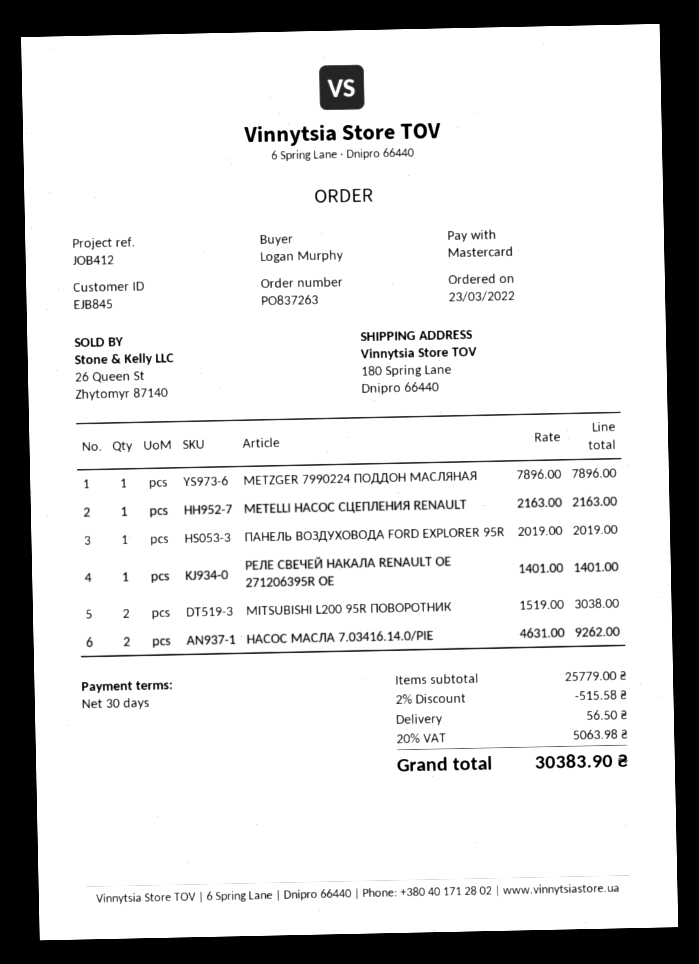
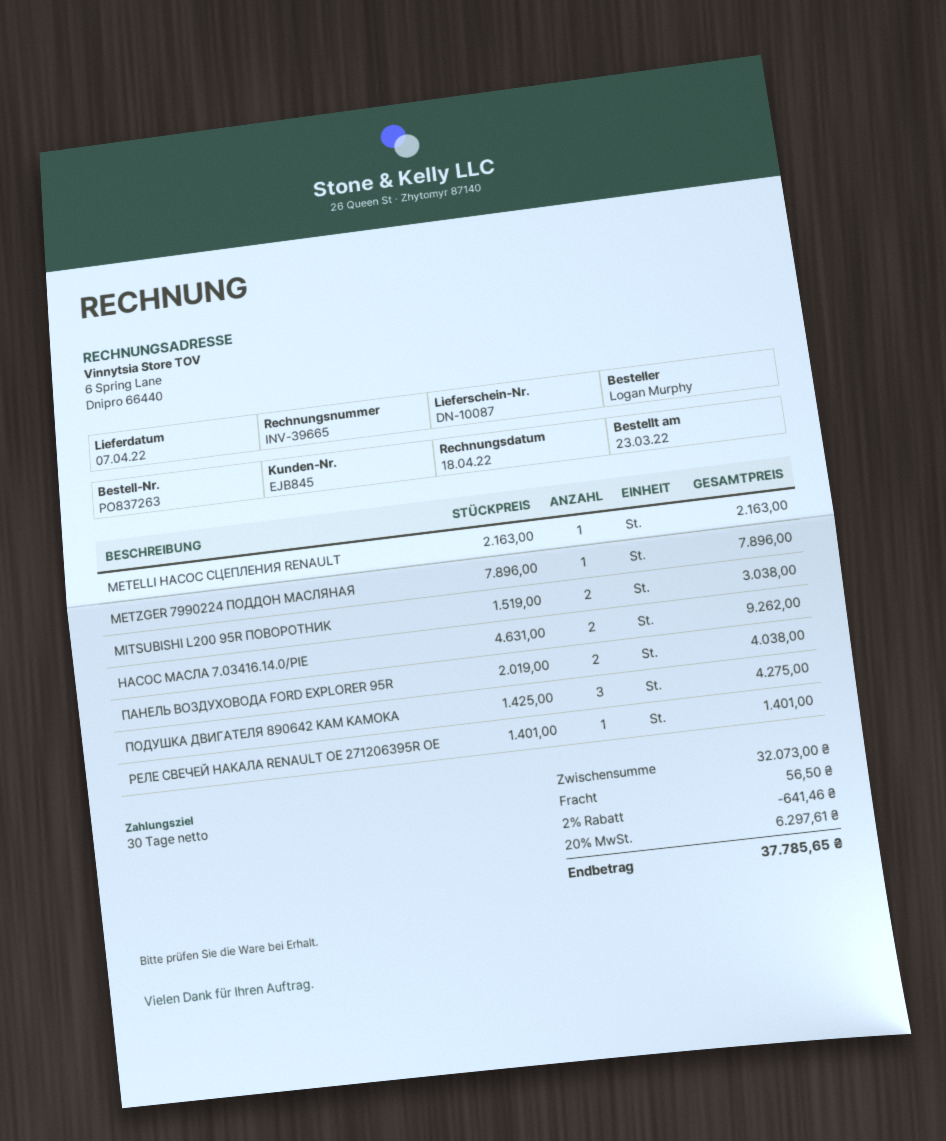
ПАНЕЛЬ ВОЗДУХОВОДА FORD EXPLORER 95R: 1 x 2019.00 = 2019.00 -> 2 x 2019.00 = 4038.00
ПОДУШКА ДВИГАТЕЛЯ 890642 KAM KAMOKA: none -> 3 x 1425.00 = 4275.00
subtotal: 25779.00 -> 32073.00
discount: 2% = 515.58 -> 2% = 641.46
tax: 20% = 5063.98 -> 20% = 6297.61
total: 30383.90 -> 37785.65

